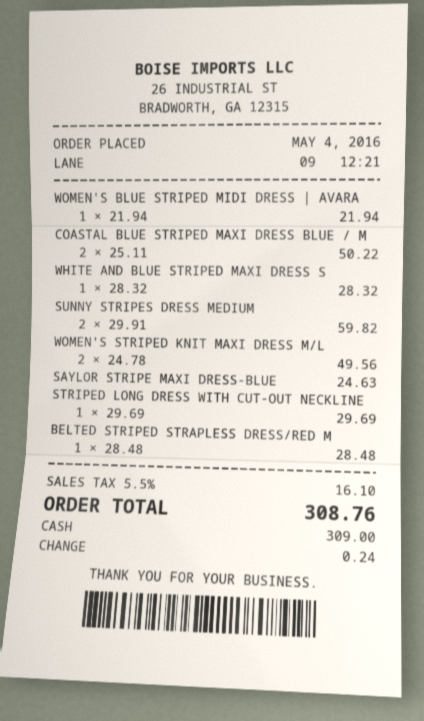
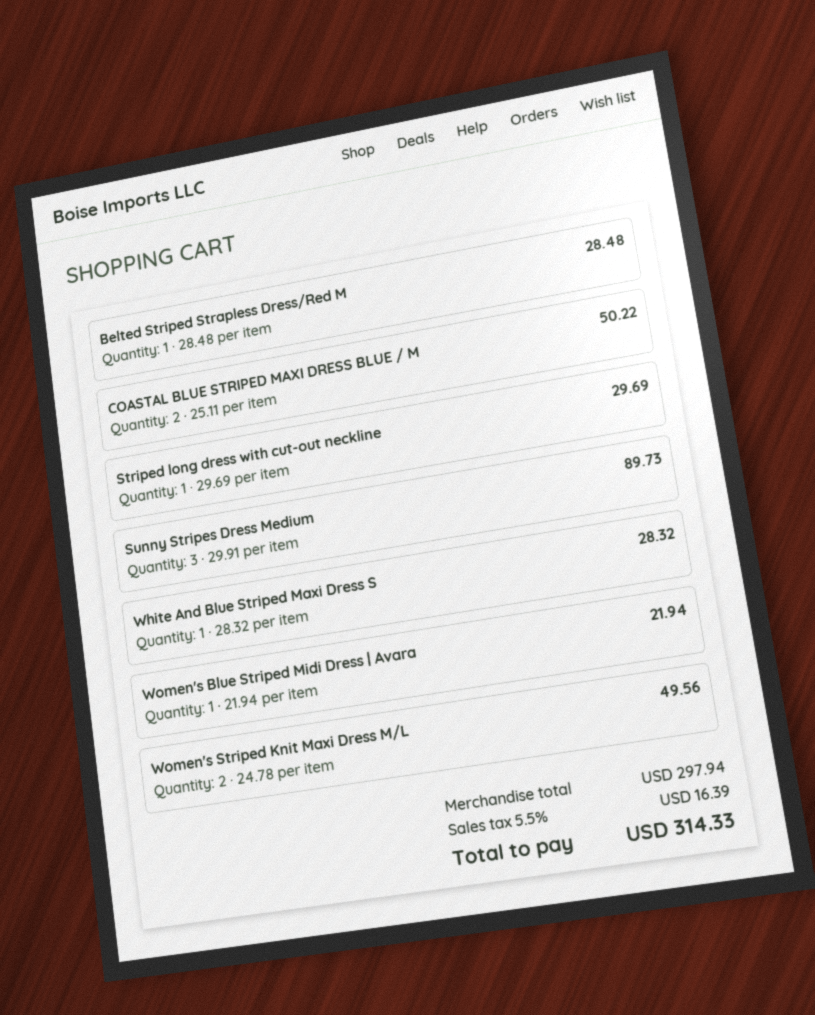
SUNNY STRIPES DRESS MEDIUM: 2 x 29.91 = 59.82 -> 3 x 29.91 = 89.73
SAYLOR STRIPE MAXI DRESS-BLUE: 1 x 24.63 = 24.63 -> none
tax: 5.5% = 16.10 -> 5.5% = 16.39
total: 308.76 -> 314.33

